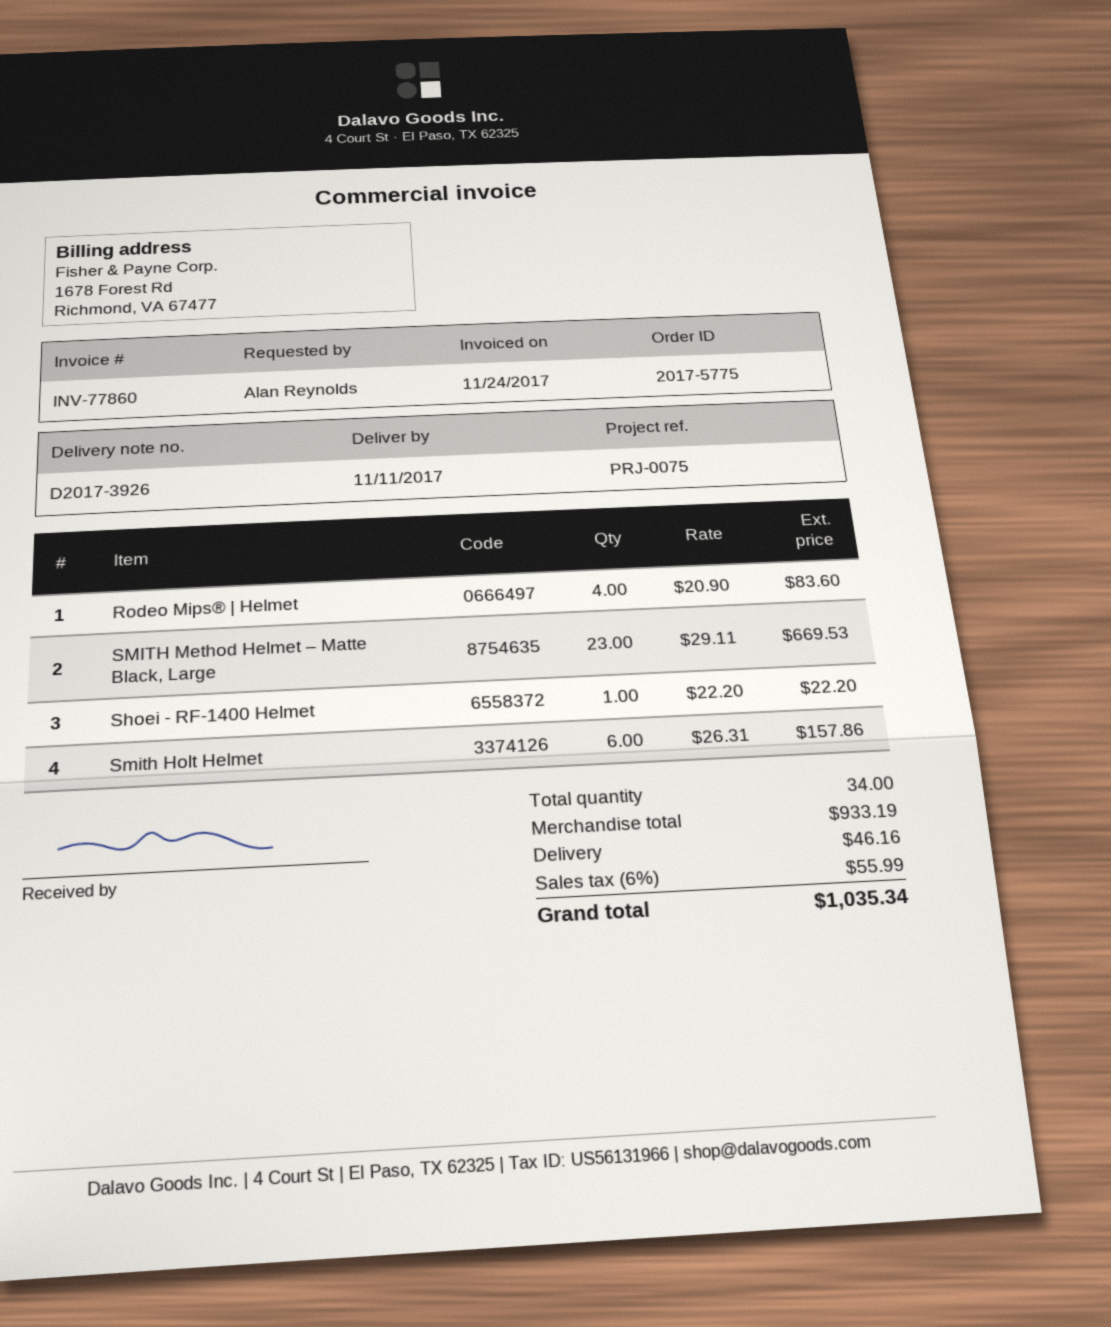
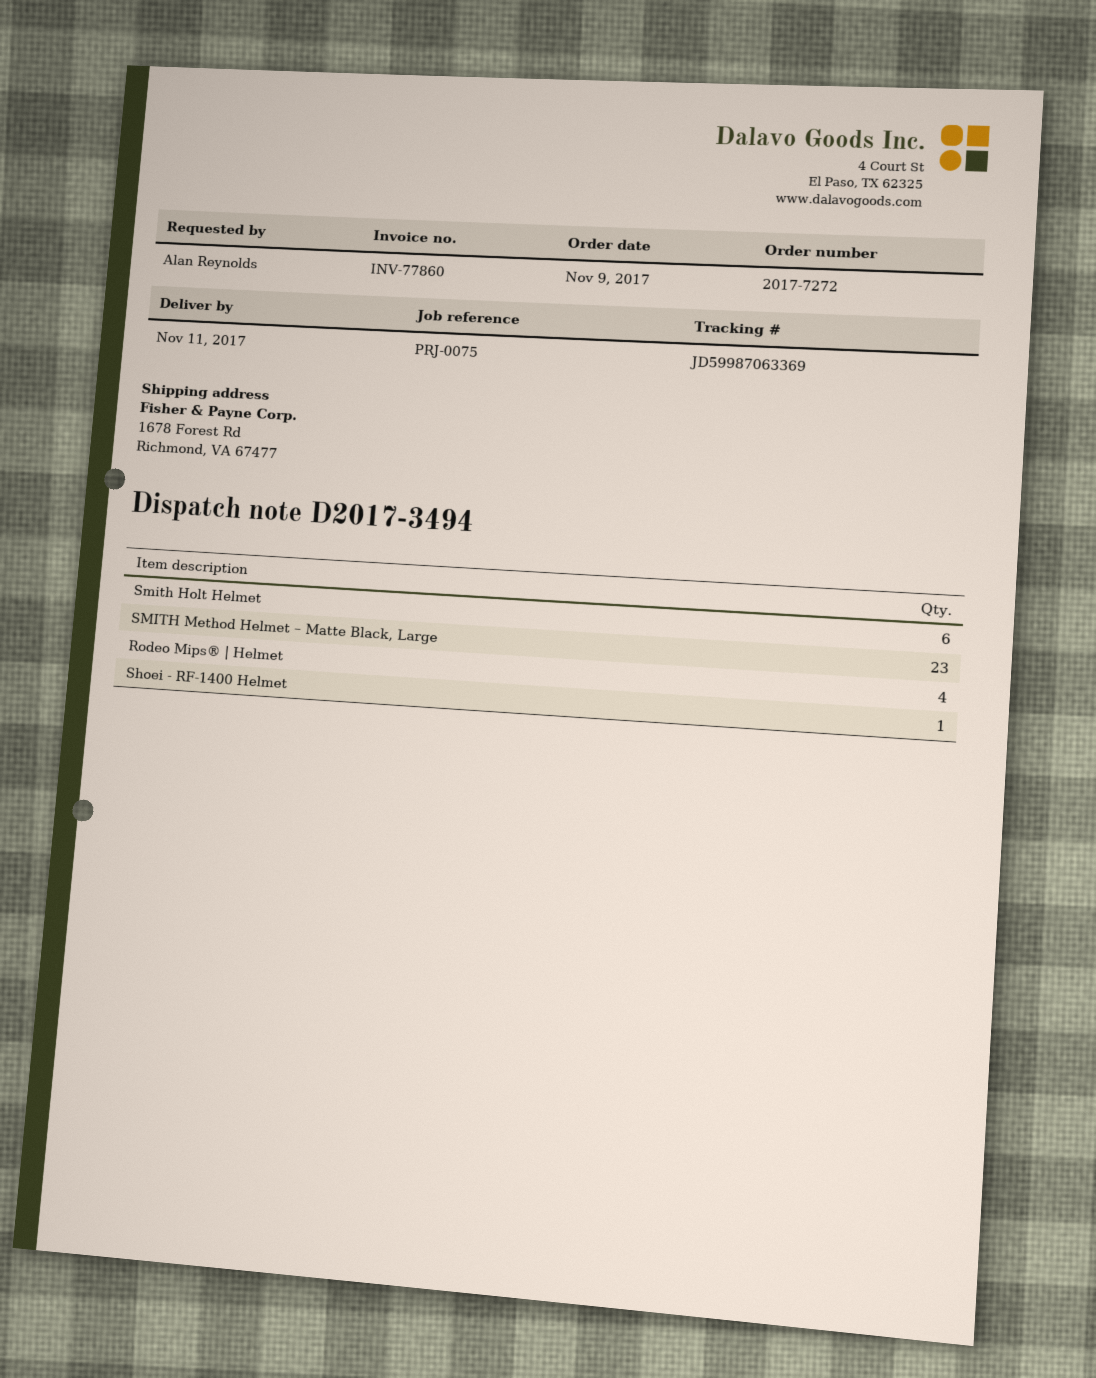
order number: 2017-5775 -> 2017-7272
delivery note number: D2017-3926 -> D2017-3494

